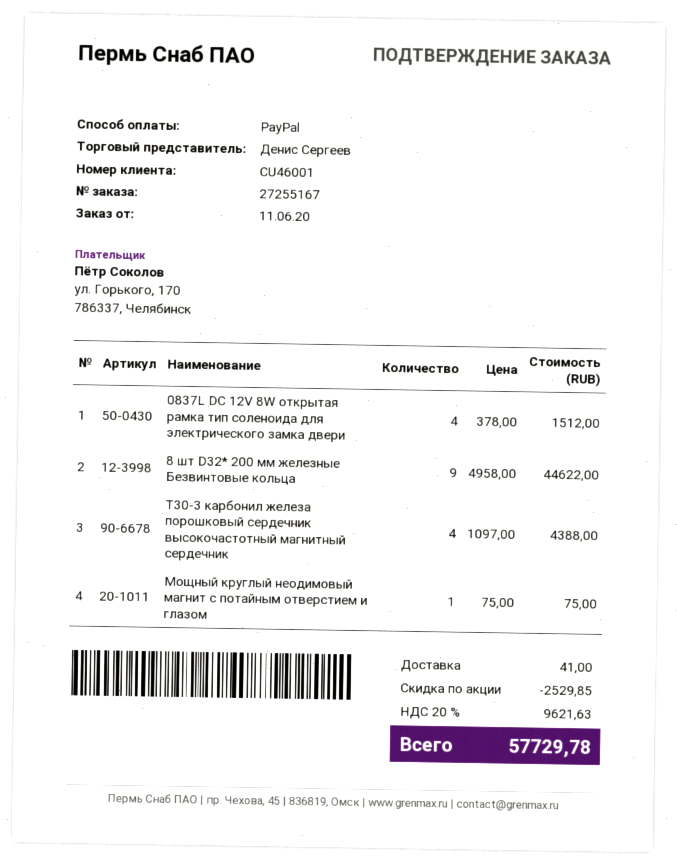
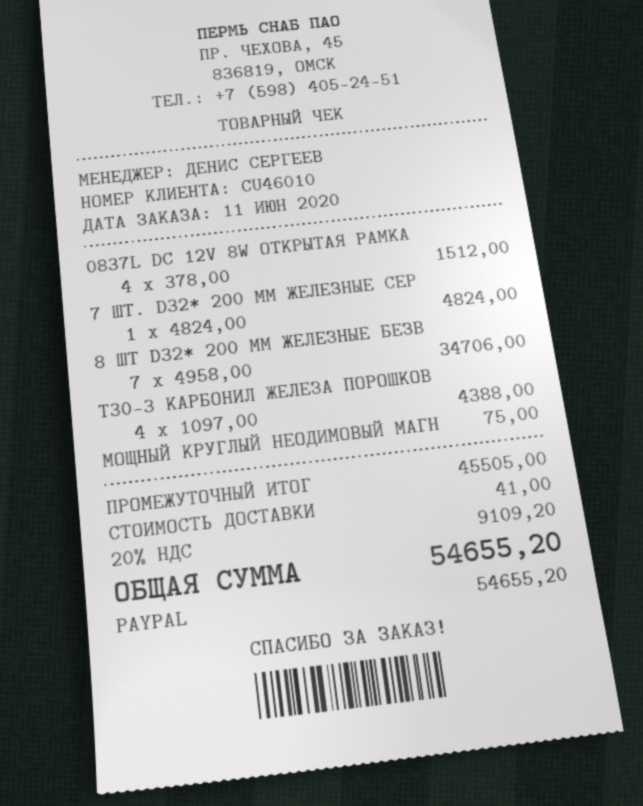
customer number: CU46001 -> CU46010
8 шт D32* 200 мм железные Безвинтовые кольца: 9 x 4958.00 = 44622.00 -> 7 x 4958.00 = 34706.00
7 ШТ. D32* 200 ММ ЖЕЛЕЗНЫЕ СЕР: none -> 1 x 4824.00 = 4824.00
discount: 2529.85 -> none
tax: 20% = 9621.63 -> 20% = 9109.20
total: 57729.78 -> 54655.20

